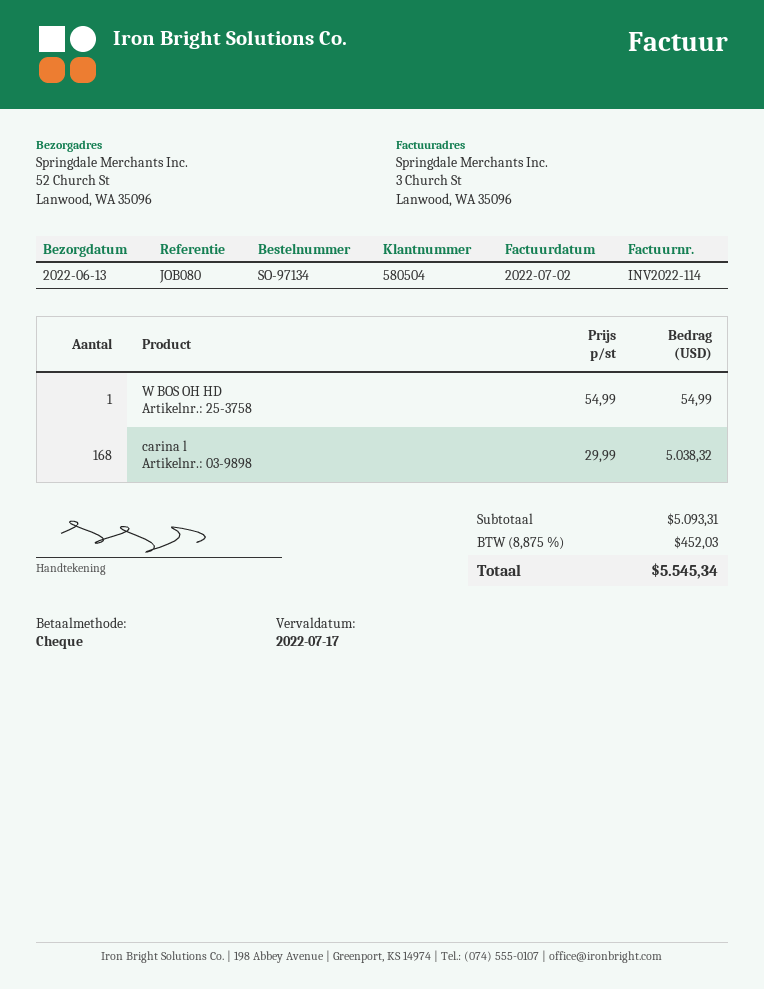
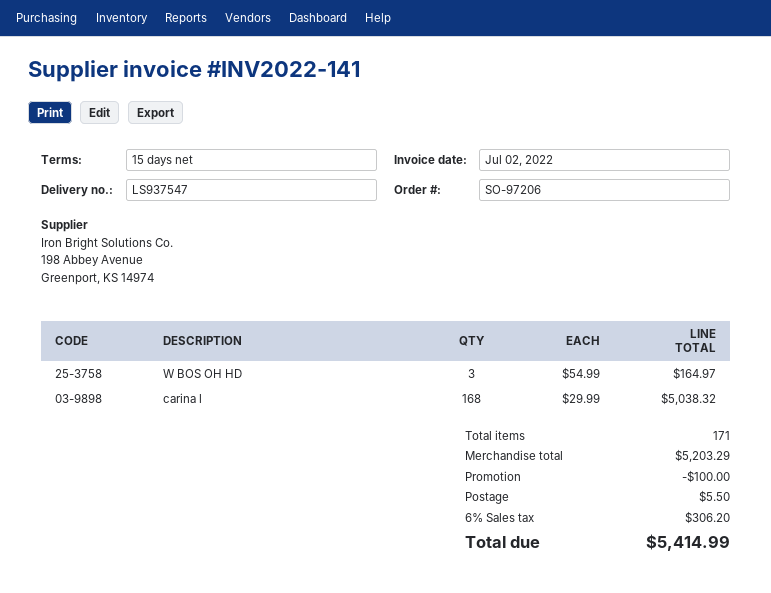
order number: SO-97134 -> SO-97206
invoice number: INV2022-114 -> INV2022-141
W BOS OH HD: 1 x 54.99 = 54.99 -> 3 x 54.99 = 164.97
subtotal: 5093.31 -> 5203.29
discount: none -> 100.00
shipping: none -> 5.50
tax: 8.875% = 452.03 -> 6% = 306.20
total: 5545.34 -> 5414.99

